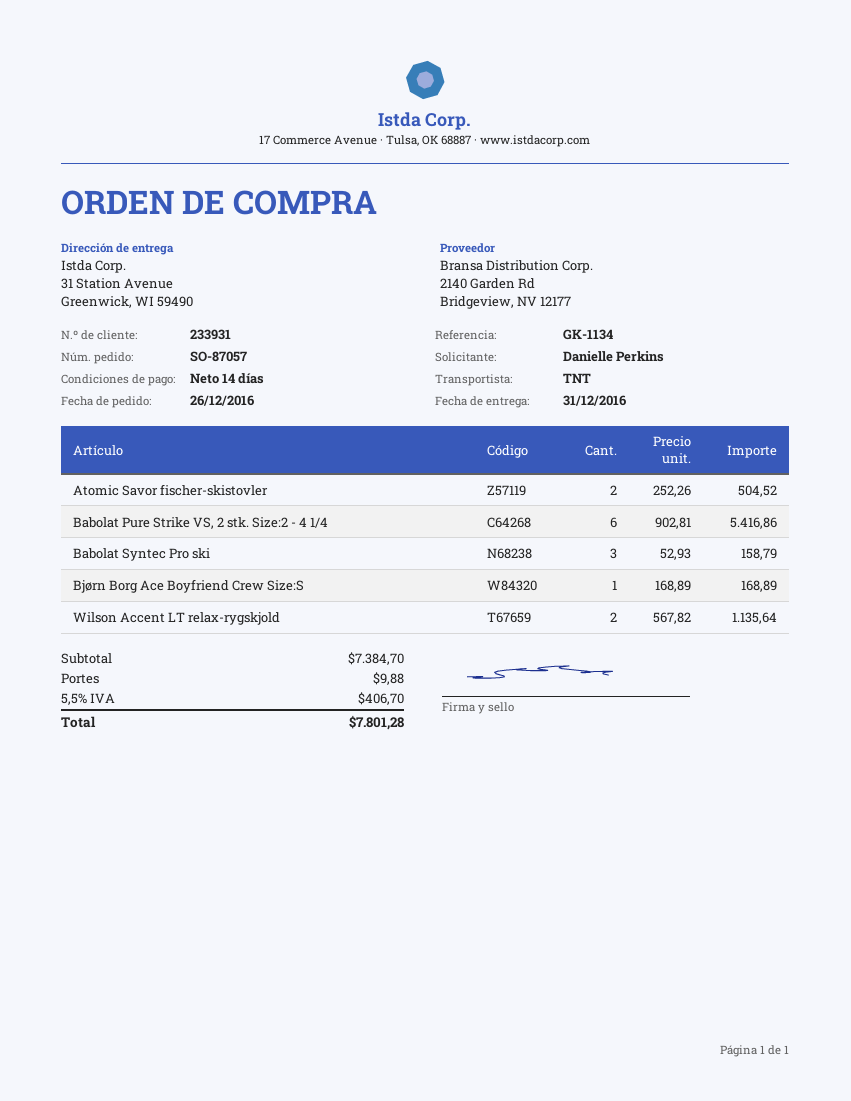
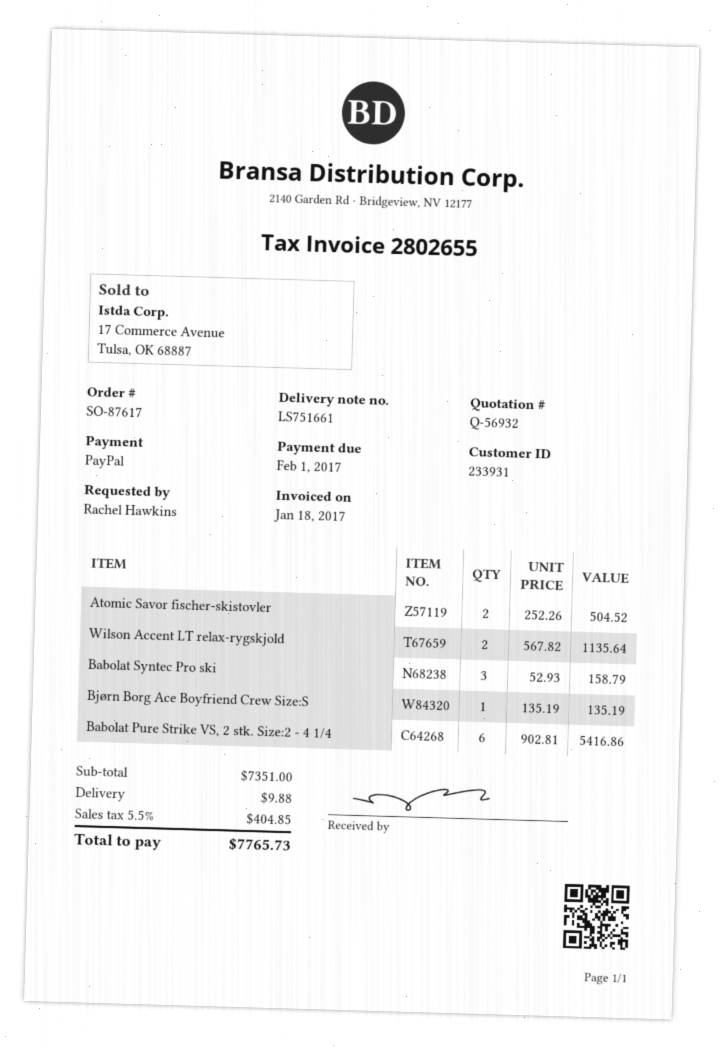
order number: SO-87057 -> SO-87617
ordered by: Danielle Perkins -> Rachel Hawkins
Bjørn Borg Ace Boyfriend Crew Size:S: 1 x 168.89 = 168.89 -> 1 x 135.19 = 135.19
subtotal: 7384.70 -> 7351.00
tax: 5.5% = 406.70 -> 5.5% = 404.85
total: 7801.28 -> 7765.73

